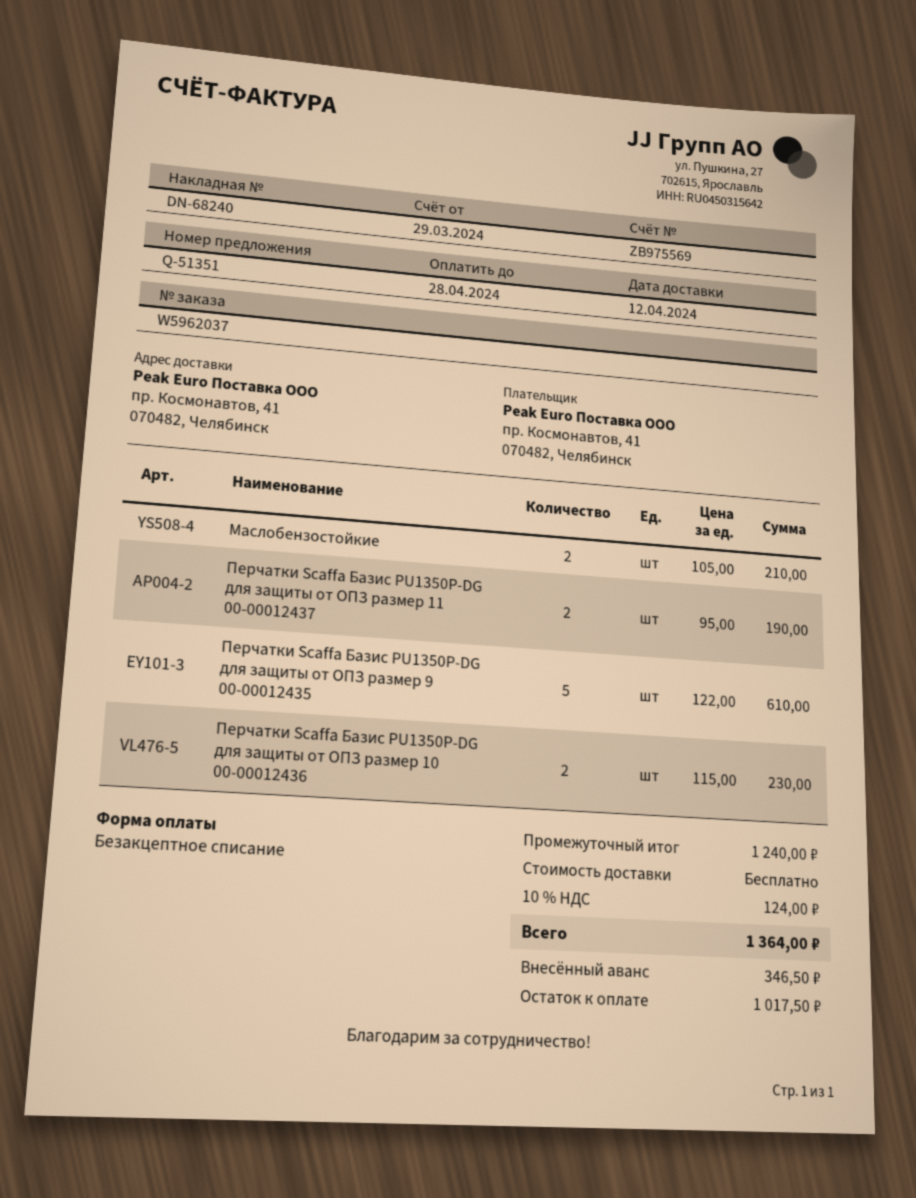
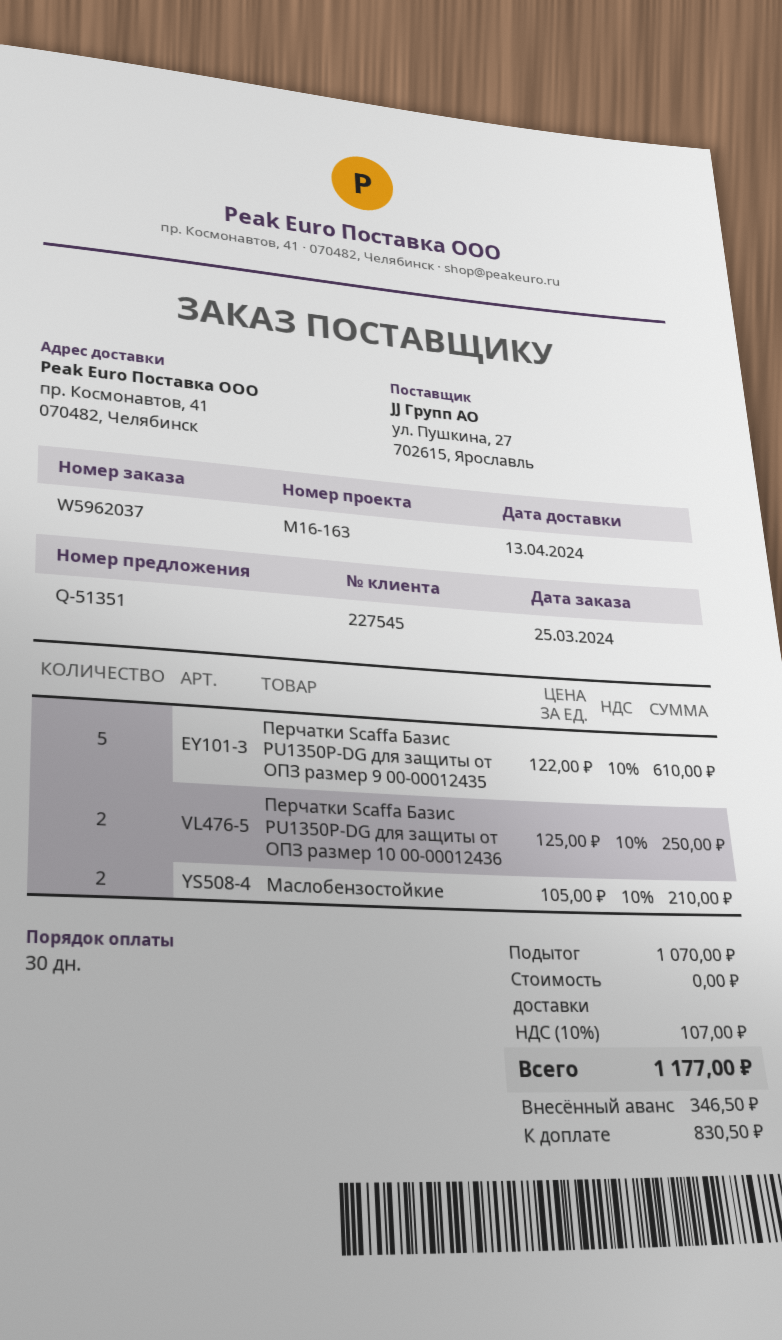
delivery date: 2024-04-12 -> 2024-04-13
Перчатки Scaffa Базис PU1350P-DG для защиты от ОПЗ размер 11 00-00012437: 2 x 95.00 = 190.00 -> none
Перчатки Scaffa Базис PU1350P-DG для защиты от ОПЗ размер 10 00-00012436: 2 x 115.00 = 230.00 -> 2 x 125.00 = 250.00
subtotal: 1240.00 -> 1070.00
tax: 10% = 124.00 -> 10% = 107.00
total: 1364.00 -> 1177.00
balance: 1017.50 -> 830.50

